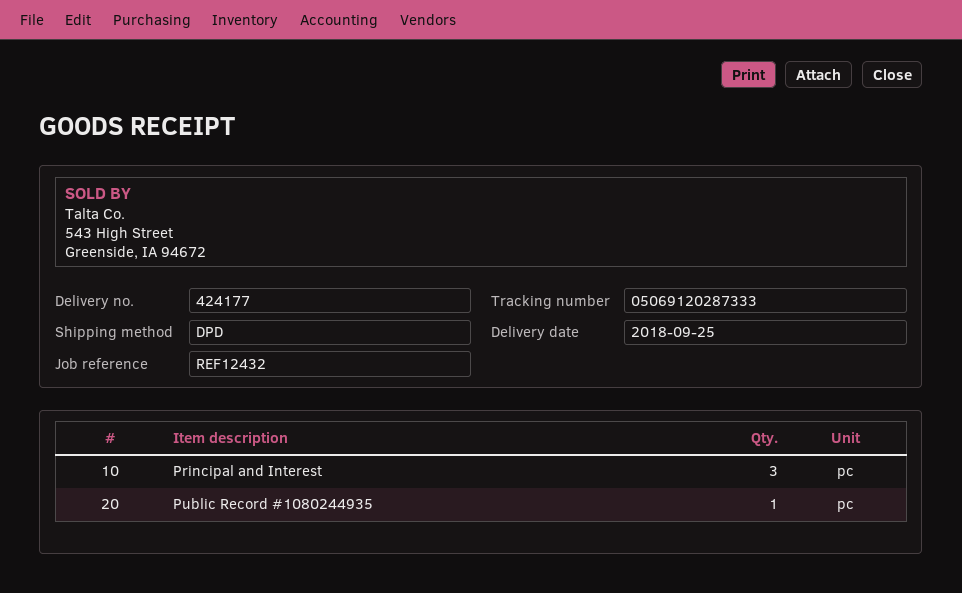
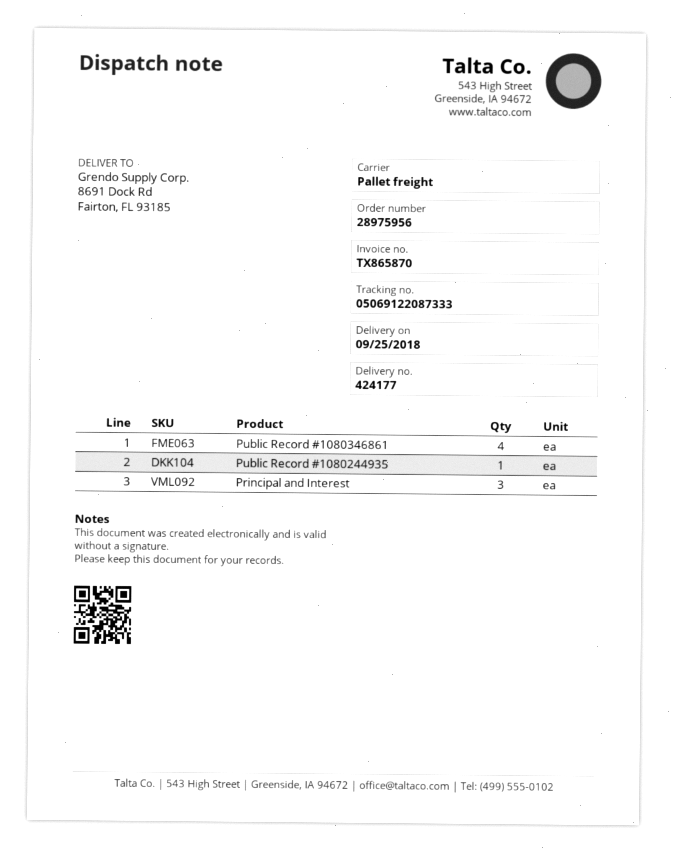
shipping method: DPD -> pallet freight
tracking number: 05069120287333 -> 05069122087333
Public Record #1080346861: none -> 4

